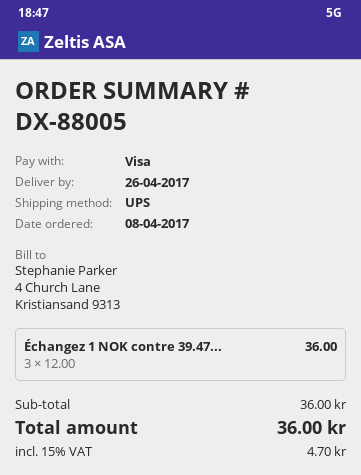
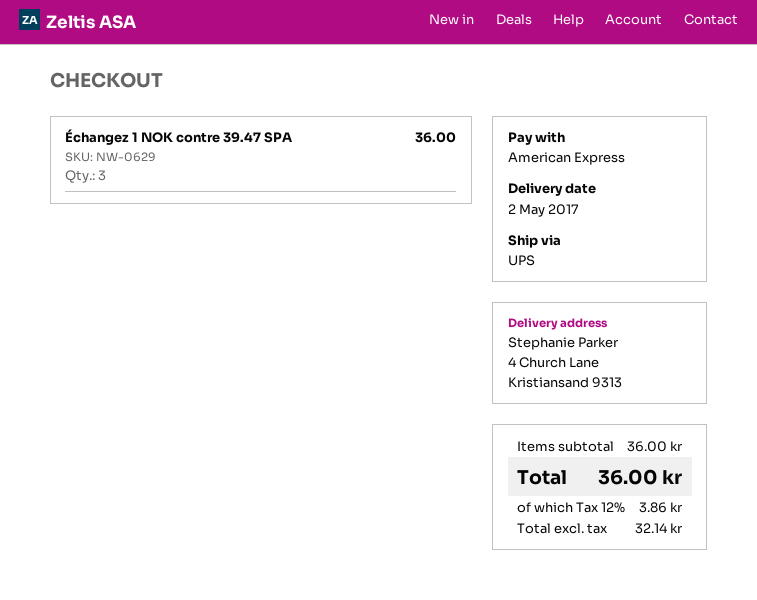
delivery date: 2017-04-26 -> 2017-05-02
payment method: Visa -> American Express
tax: 15% = 4.70 -> 12% = 3.86

